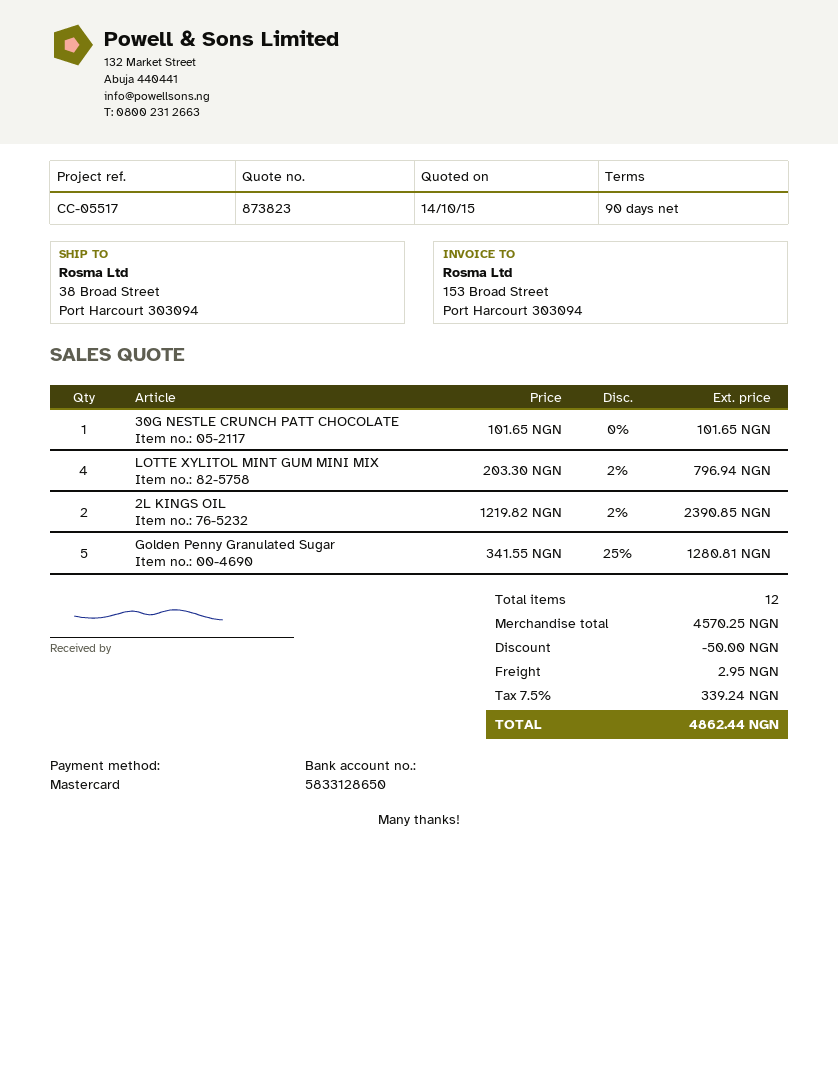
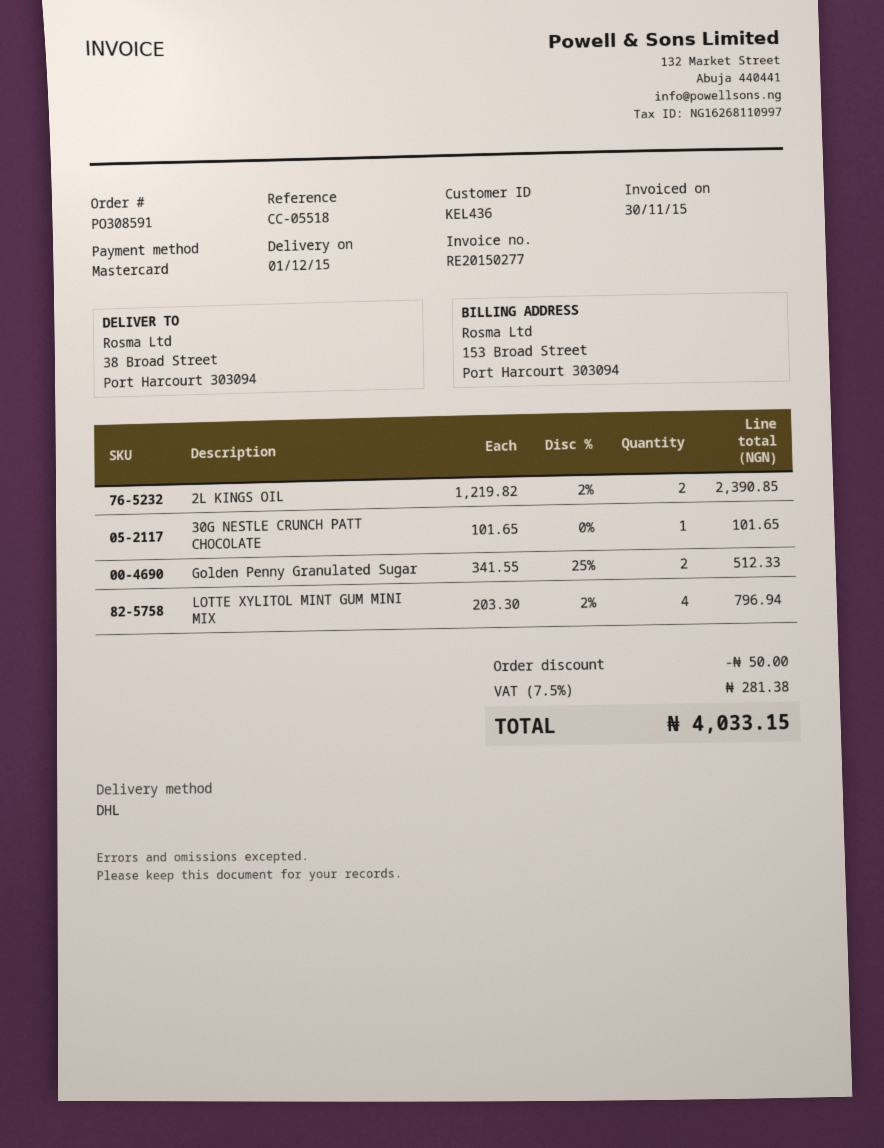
reference: CC-05517 -> CC-05518
Golden Penny Granulated Sugar: 5 x 341.55 - 25% = 1280.81 -> 2 x 341.55 - 25% = 512.33
shipping: 2.95 -> none
tax: 7.5% = 339.24 -> 7.5% = 281.38
total: 4862.44 -> 4033.15

